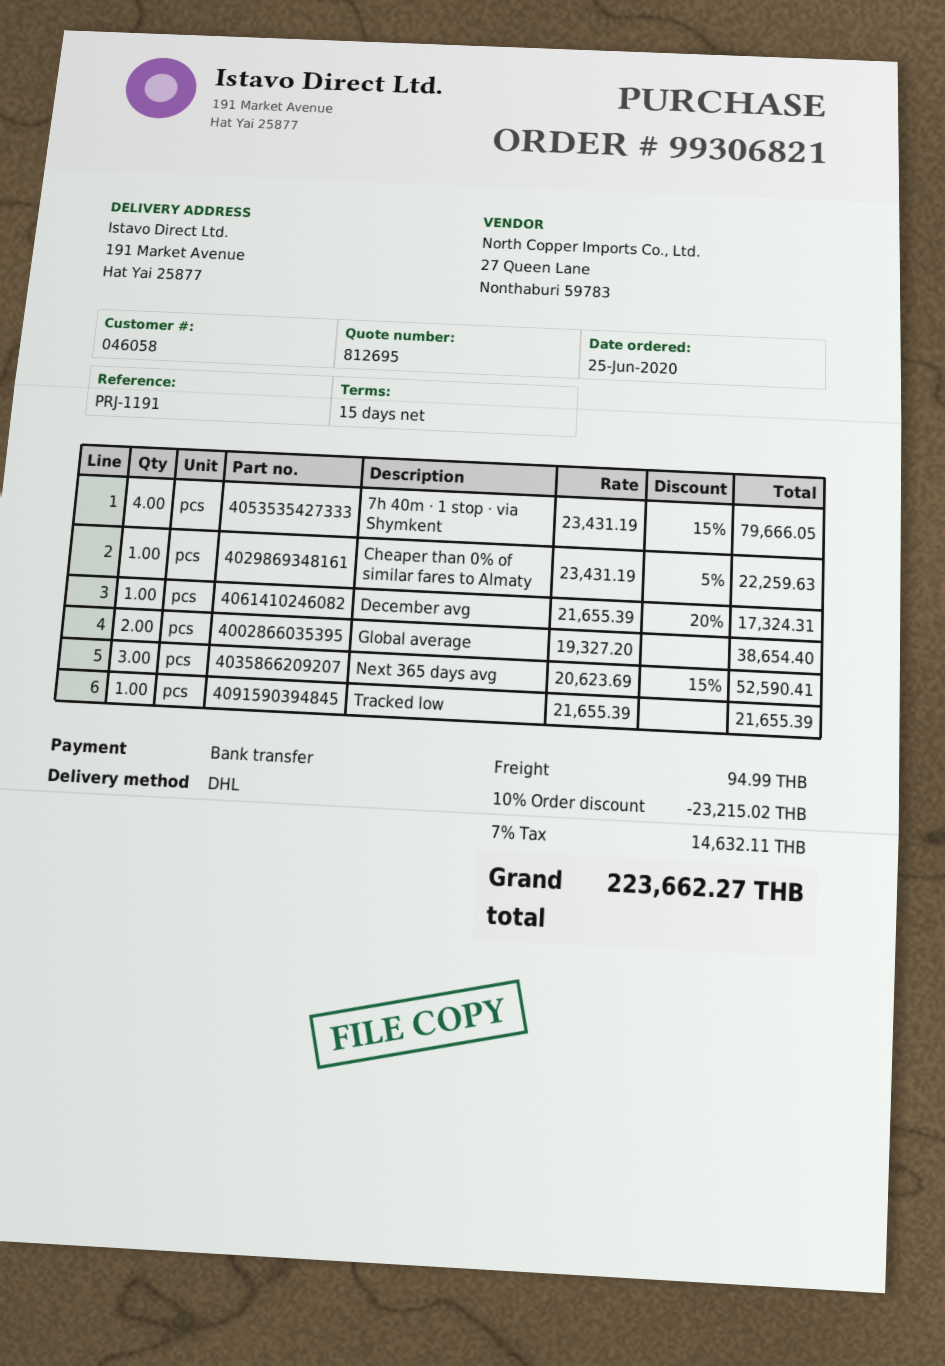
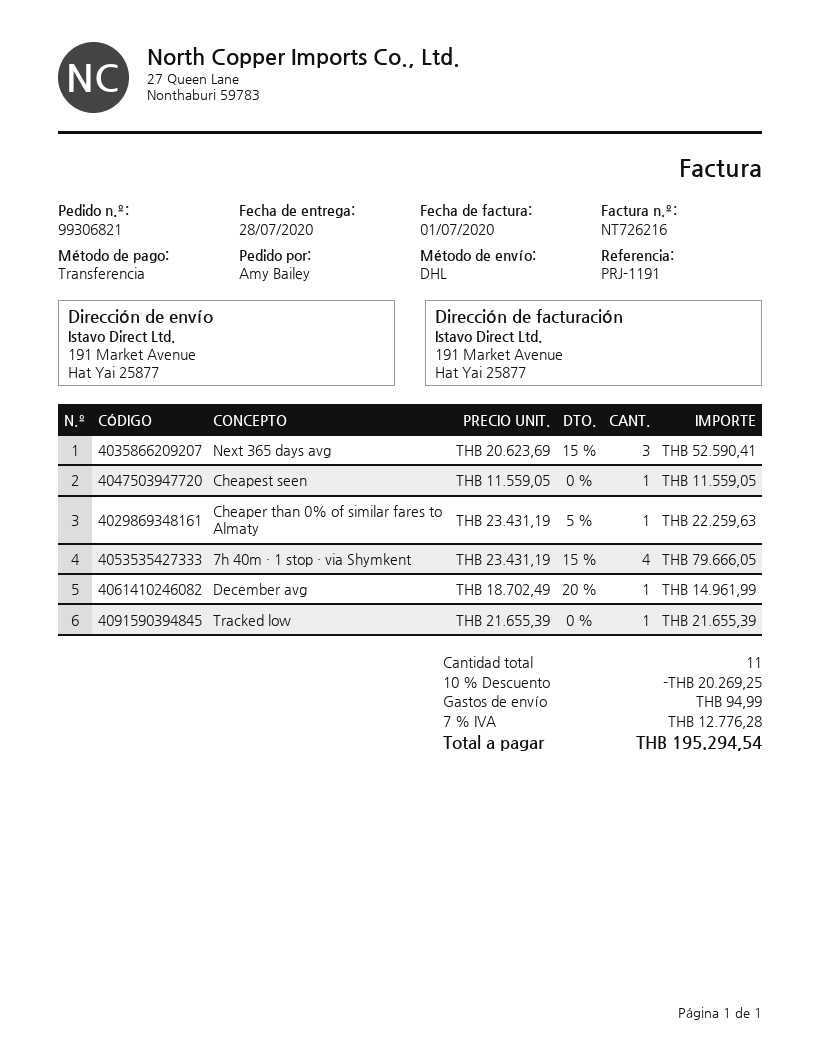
December avg: 1 x 21655.39 - 20% = 17324.31 -> 1 x 18702.49 - 20% = 14961.99
Global average: 2 x 19327.20 = 38654.40 -> none
Cheapest seen: none -> 1 x 11559.05 = 11559.05
discount: 10% = 23215.02 -> 10% = 20269.25
tax: 7% = 14632.11 -> 7% = 12776.28
total: 223662.27 -> 195294.54

